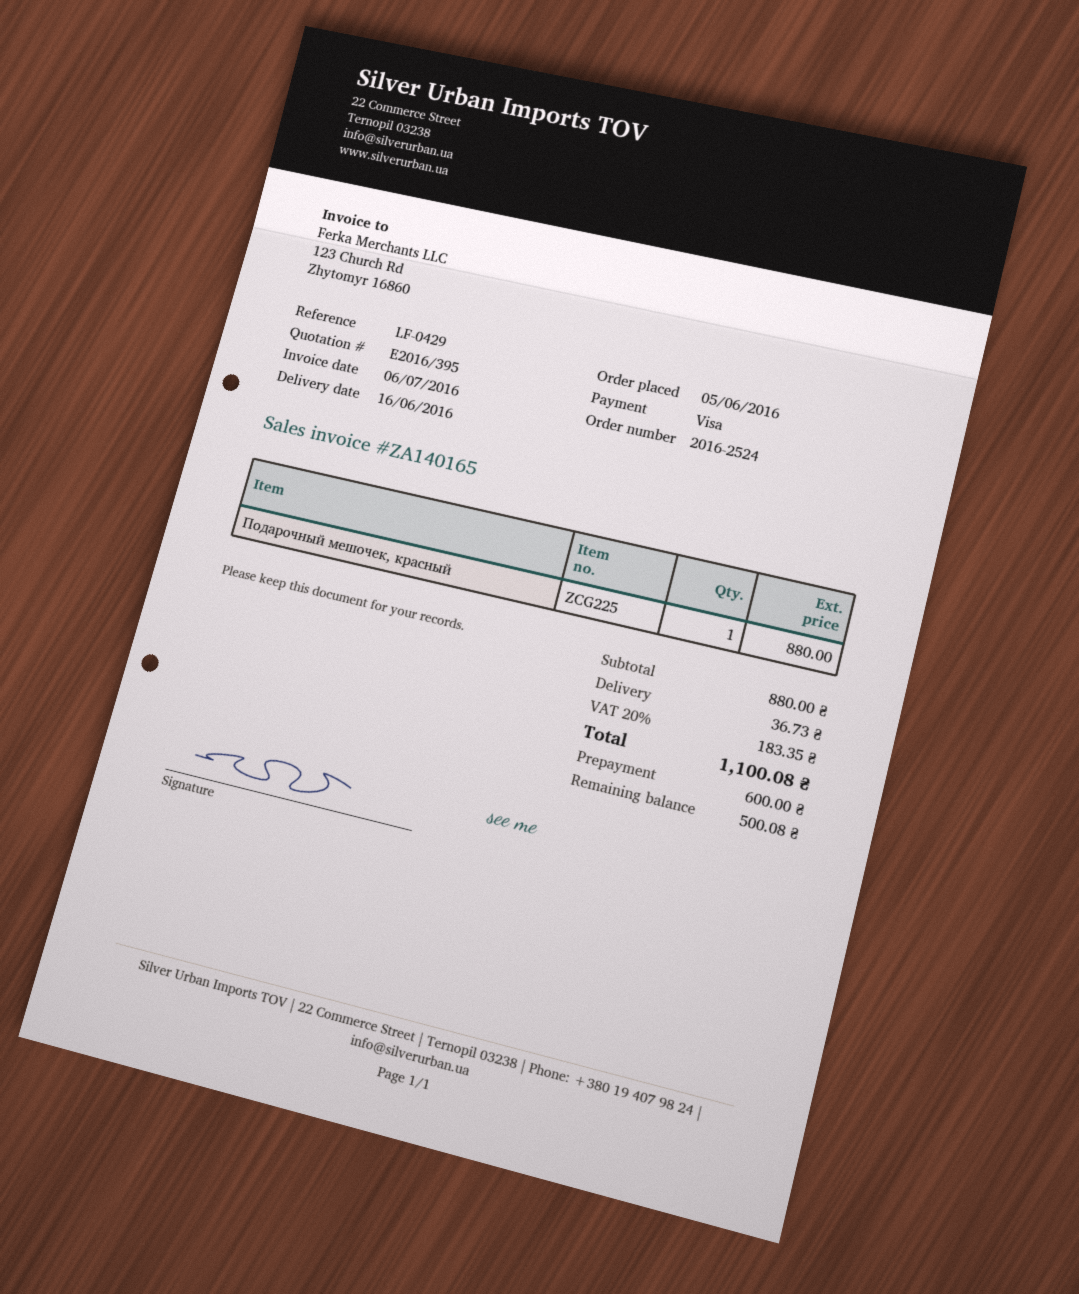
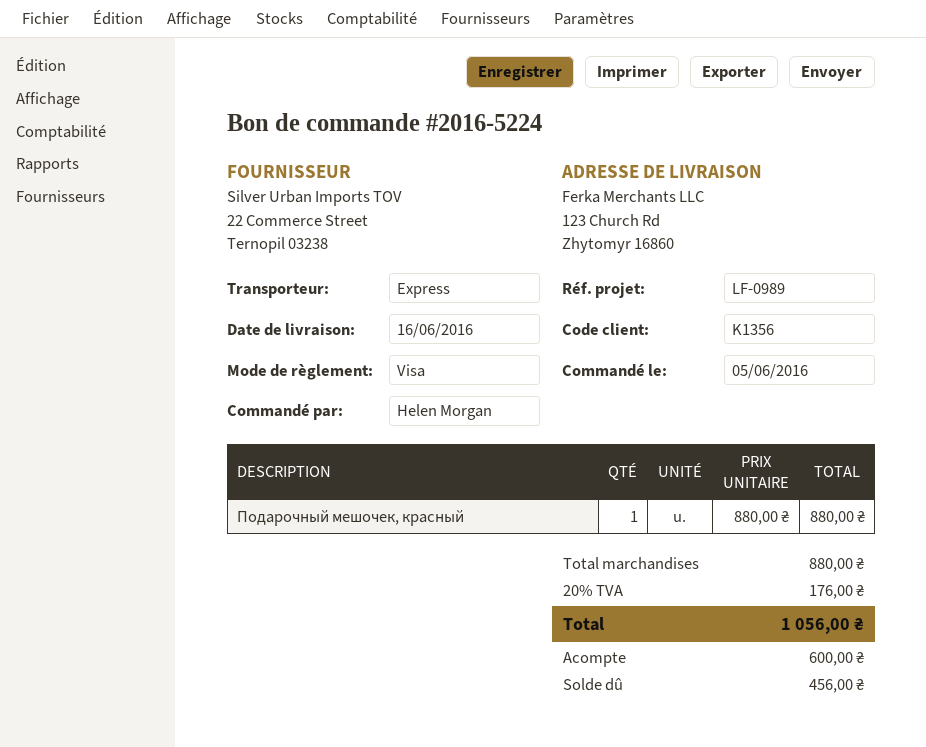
order number: 2016-2524 -> 2016-5224
reference: LF-0429 -> LF-0989
shipping: 36.73 -> none
tax: 20% = 183.35 -> 20% = 176.00
total: 1100.08 -> 1056.00
balance: 500.08 -> 456.00

